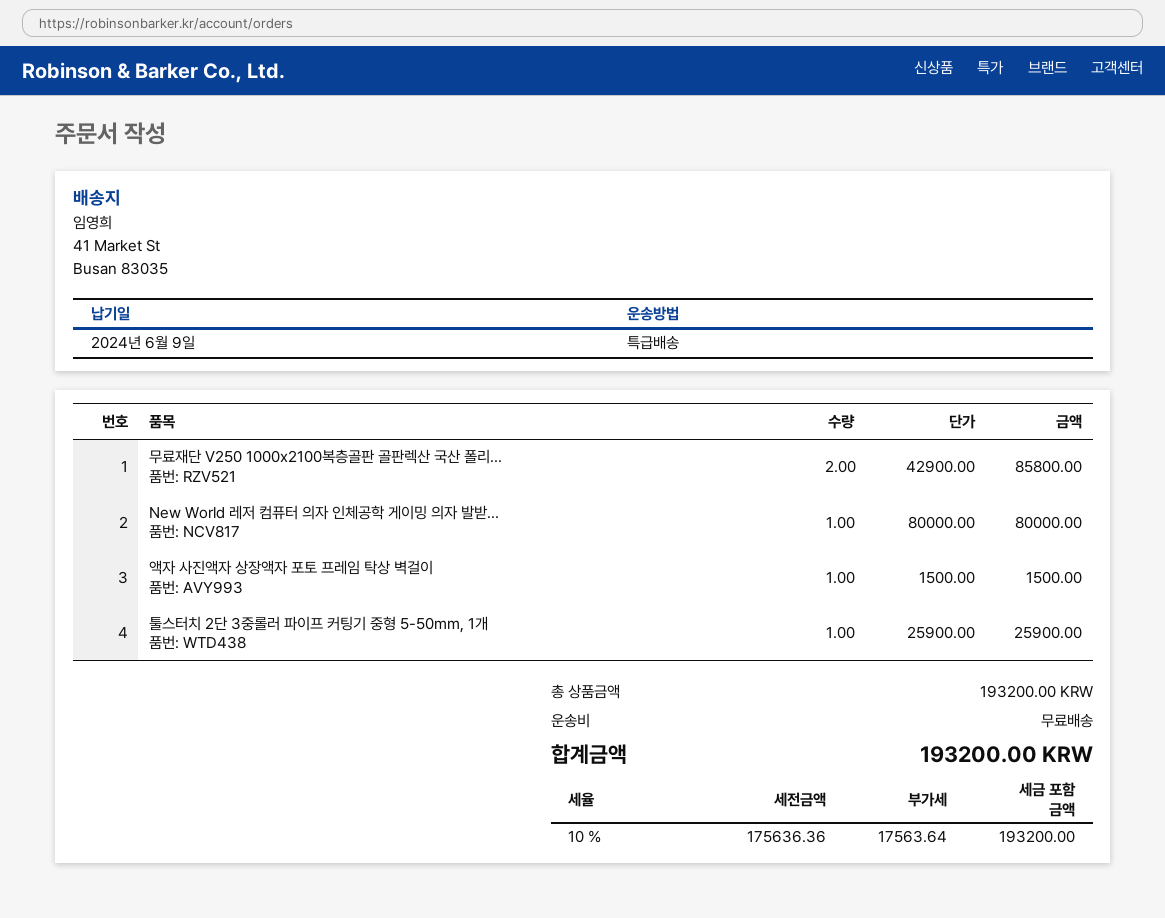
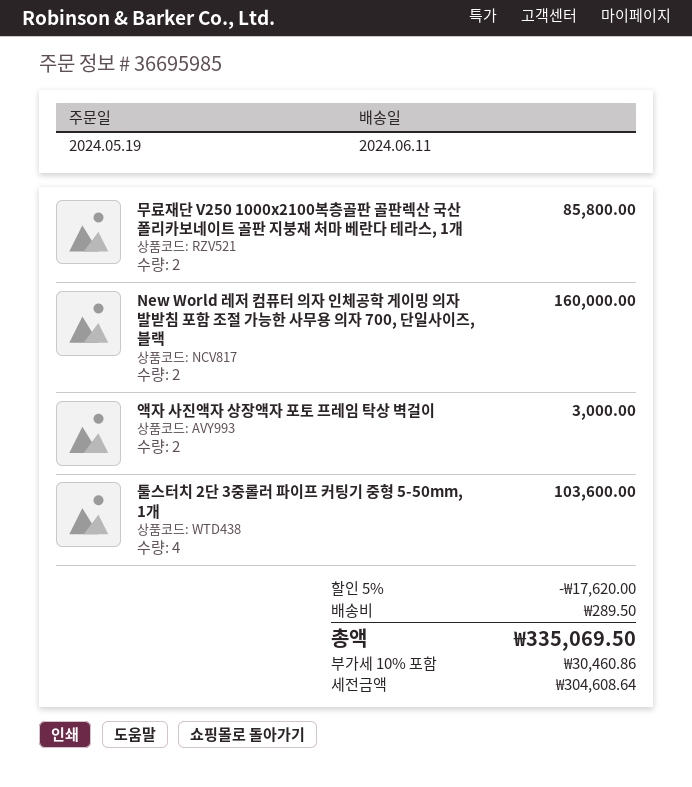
delivery date: 2024-06-09 -> 2024-06-11
New World 레저 컴퓨터 의자 인체공학 게이밍 의자 발받...: 1 for 80000.00 -> 2 for 160000.00
액자 사진액자 상장액자 포토 프레임 탁상 벽걸이: 1 for 1500.00 -> 2 for 3000.00
툴스터치 2단 3중롤러 파이프 커팅기 중형 5-50mm, 1개: 1 for 25900.00 -> 4 for 103600.00
discount: none -> 5% = 17620.00
shipping: 0.00 -> 289.50
net: 175636.36 -> 304608.64
tax: 10% = 17563.64 -> 10% = 30460.86
total: 193200.00 -> 335069.50

